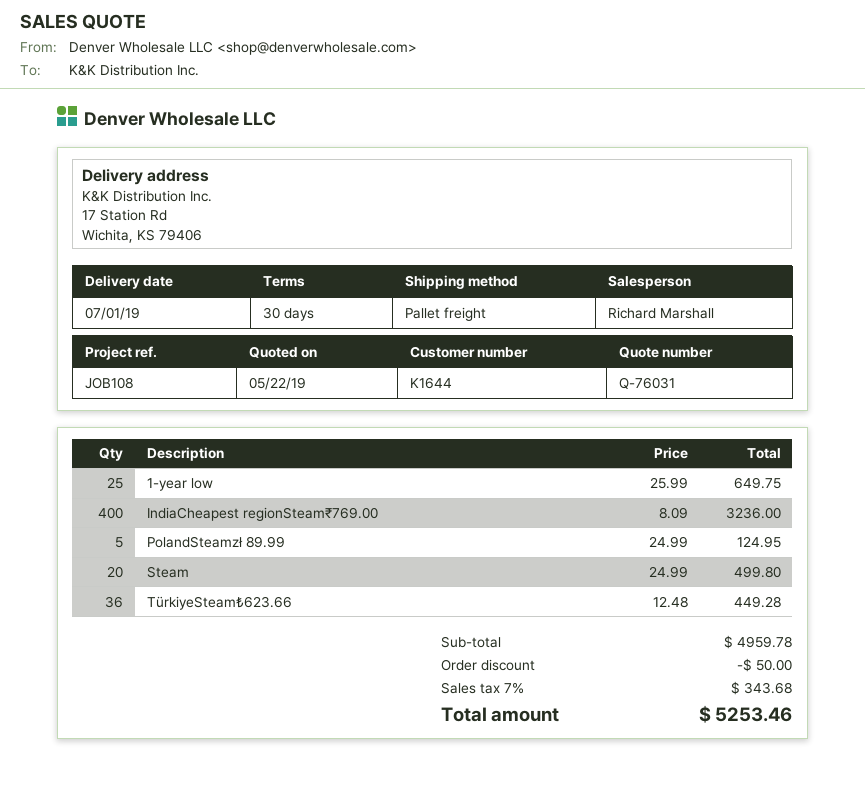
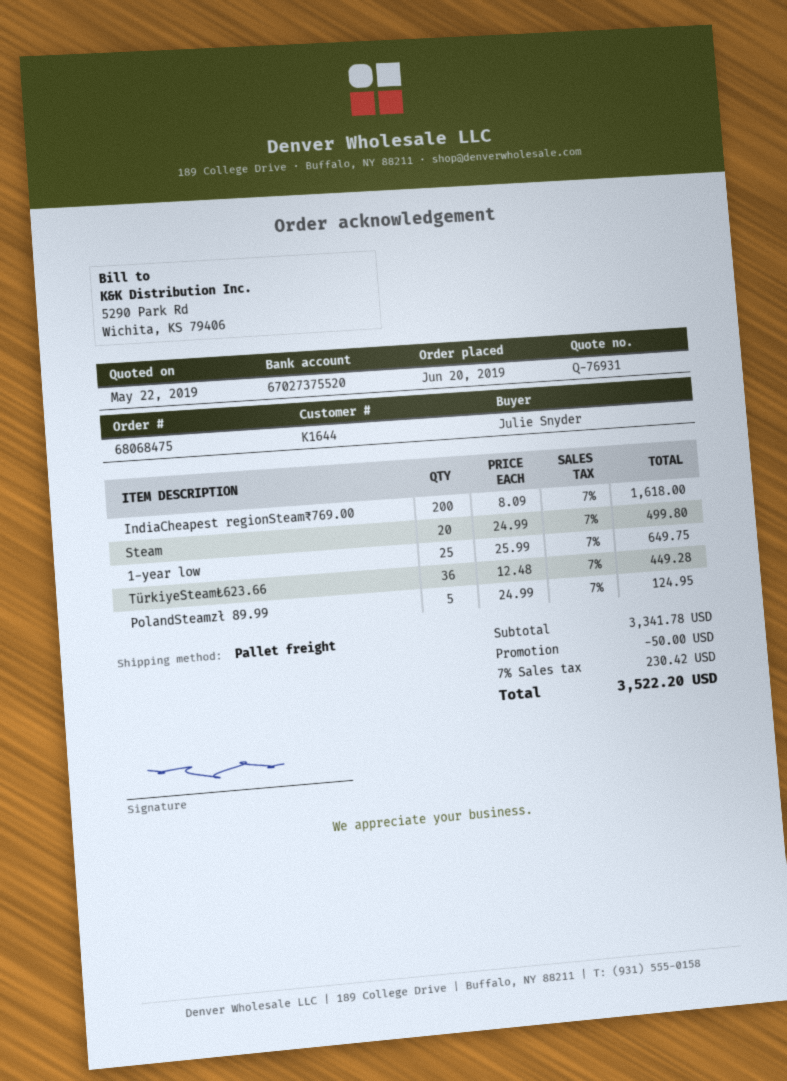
quote number: Q-76031 -> Q-76931
IndiaCheapest regionSteam₹769.00: 400 x 8.09 = 3236.00 -> 200 x 8.09 = 1618.00
subtotal: 4959.78 -> 3341.78
tax: 7% = 343.68 -> 7% = 230.42
total: 5253.46 -> 3522.20

